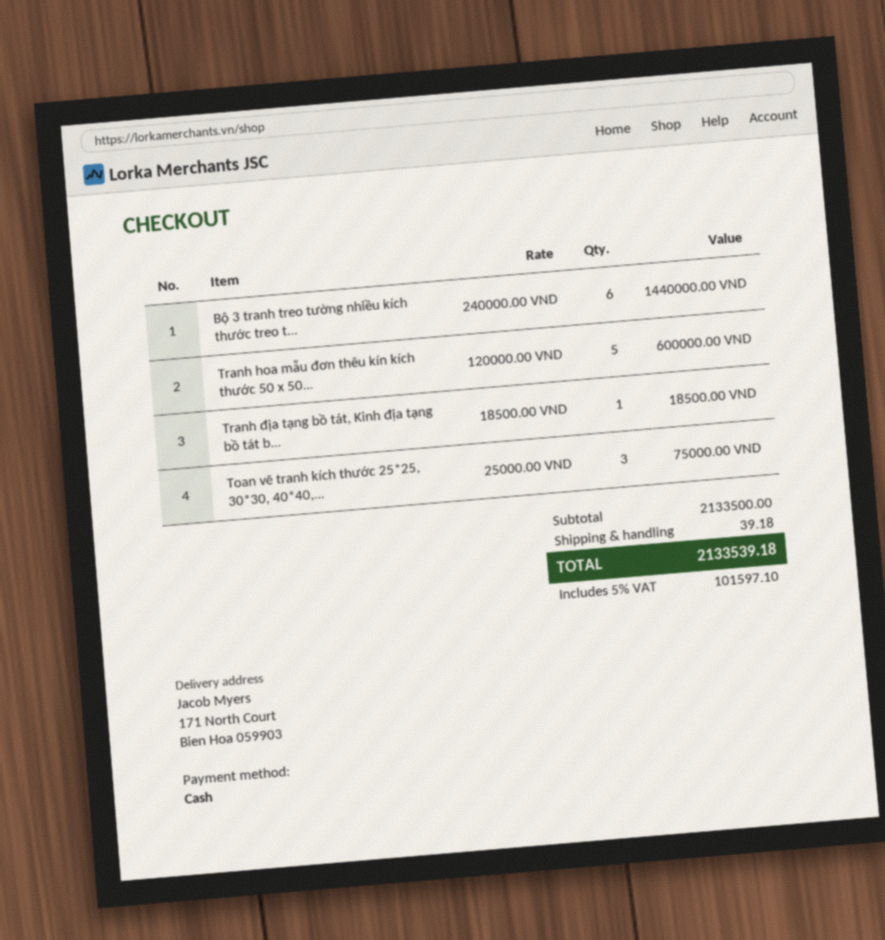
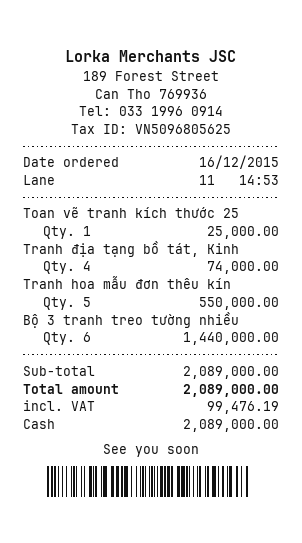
Tranh hoa mẫu đơn thêu kín kích thước 50 x 50...: 5 for 600000.00 -> 5 for 550000.00
Tranh địa tạng bồ tát, Kinh địa tạng bồ tát b...: 1 for 18500.00 -> 4 for 74000.00
Toan vẽ tranh kích thước 25*25, 30*30, 40*40,...: 3 for 75000.00 -> 1 for 25000.00
subtotal: 2133500.00 -> 2089000.00
shipping: 39.18 -> none
tax: 101597.10 -> 99476.19
total: 2133539.18 -> 2089000.00

